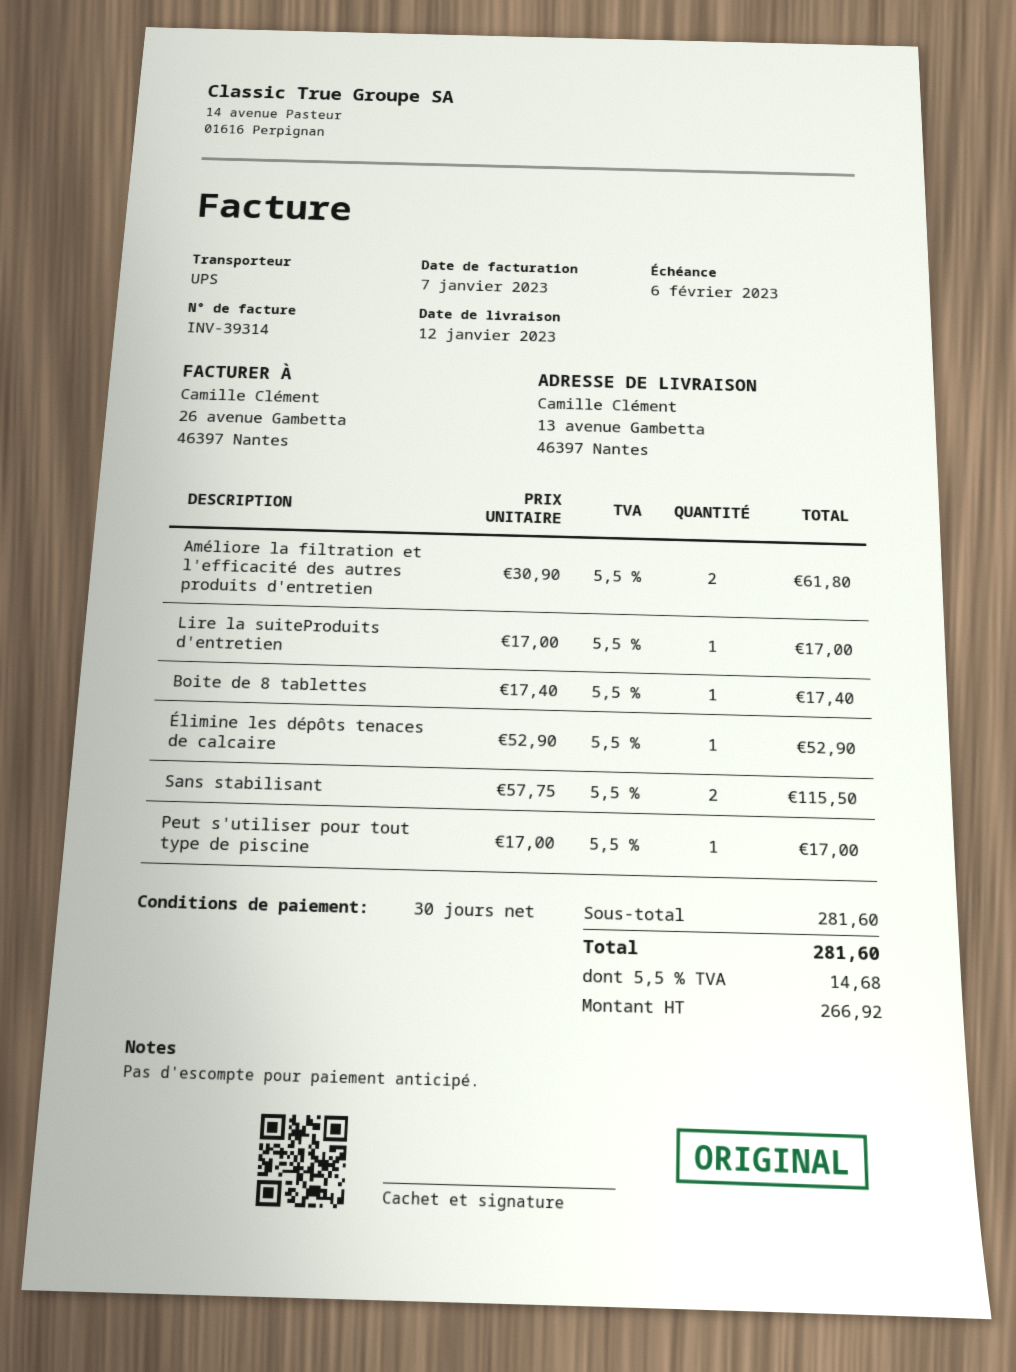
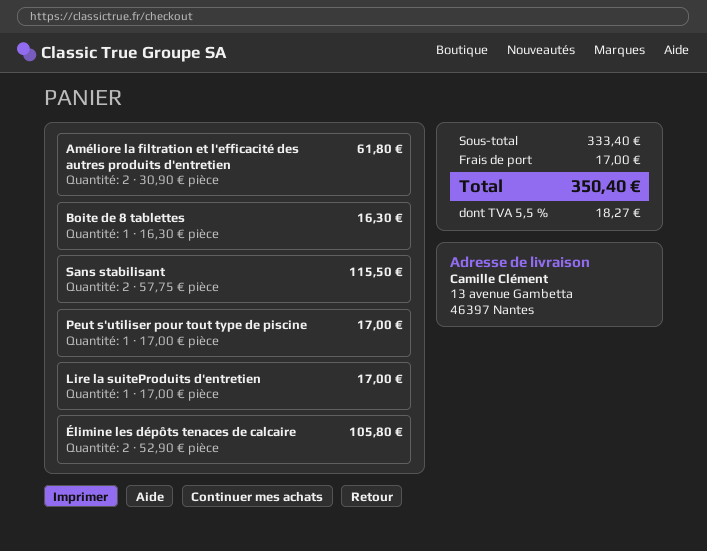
Boite de 8 tablettes: 1 x 17.40 = 17.40 -> 1 x 16.30 = 16.30
Élimine les dépôts tenaces de calcaire: 1 x 52.90 = 52.90 -> 2 x 52.90 = 105.80
subtotal: 281.60 -> 333.40
shipping: none -> 17.00
tax: 5.5% = 14.68 -> 5.5% = 18.27
total: 281.60 -> 350.40

